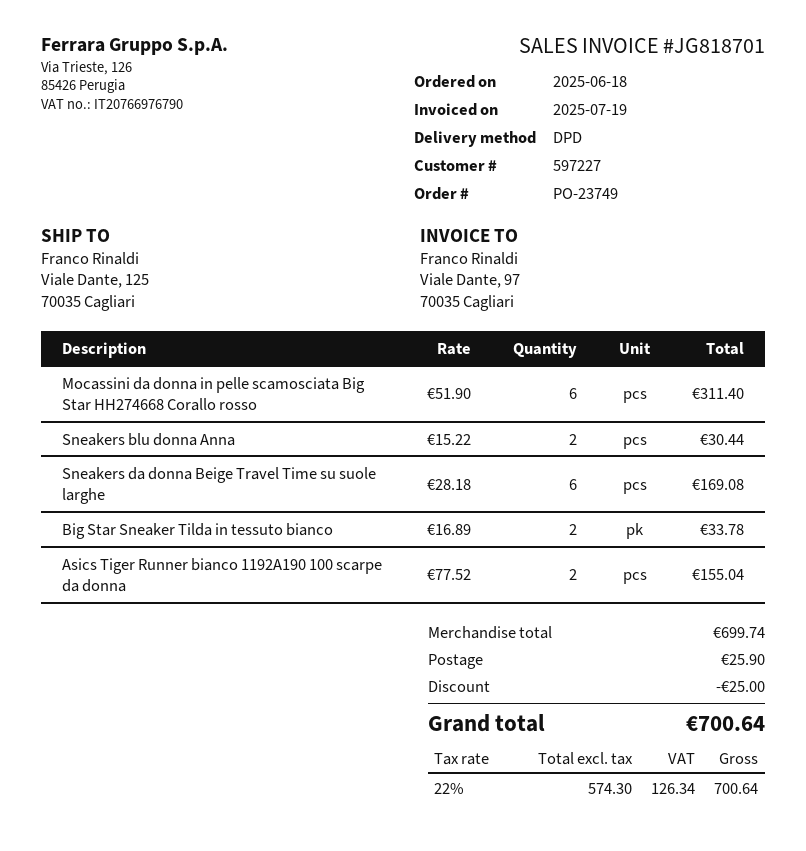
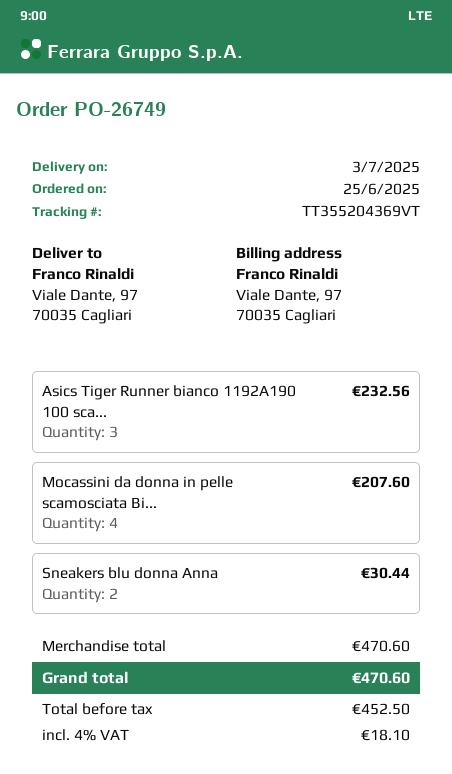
order number: PO-23749 -> PO-26749
order date: 2025-06-18 -> 2025-06-25
ship to: Viale Dante, 125, 70035 Cagliari -> Viale Dante, 97, 70035 Cagliari
Mocassini da donna in pelle scamosciata Big Star HH274668 Corallo rosso: 6 for 311.40 -> 4 for 207.60
Sneakers da donna Beige Travel Time su suole larghe: 6 for 169.08 -> none
Big Star Sneaker Tilda in tessuto bianco: 2 for 33.78 -> none
Asics Tiger Runner bianco 1192A190 100 scarpe da donna: 2 for 155.04 -> 3 for 232.56
subtotal: 699.74 -> 470.60
discount: 25.00 -> none
shipping: 25.90 -> none
net: 574.30 -> 452.50
tax: 22% = 126.34 -> 4% = 18.10
total: 700.64 -> 470.60

